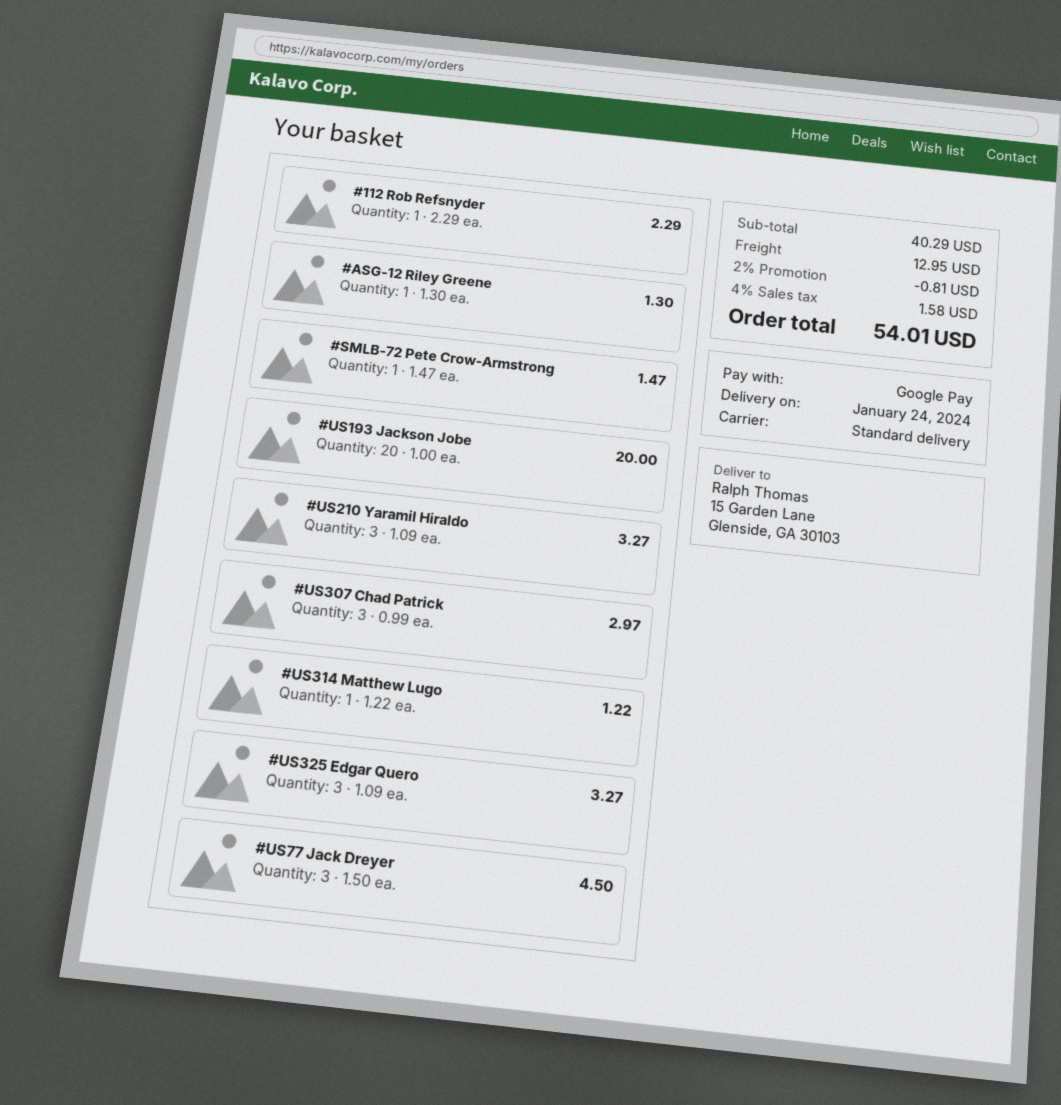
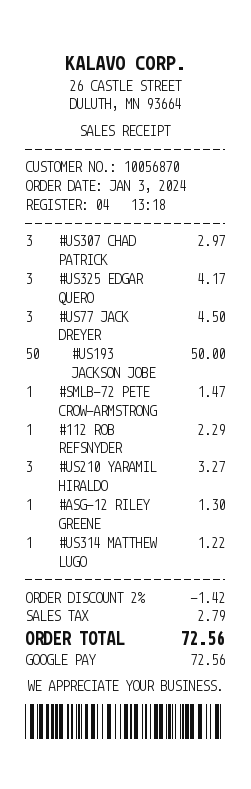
#US193 Jackson Jobe: 20 for 20.00 -> 50 for 50.00
#US325 Edgar Quero: 3 for 3.27 -> 3 for 4.17
discount: 2% = 0.81 -> 2% = 1.42
shipping: 12.95 -> none
tax: 1.58 -> 2.79
total: 54.01 -> 72.56

